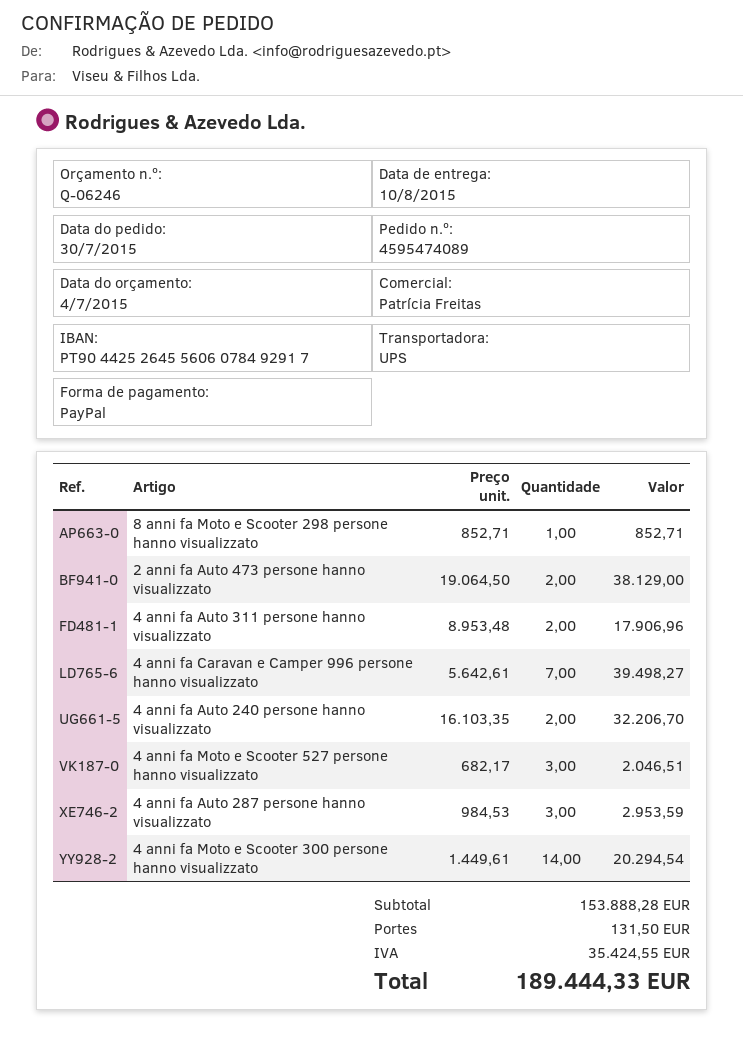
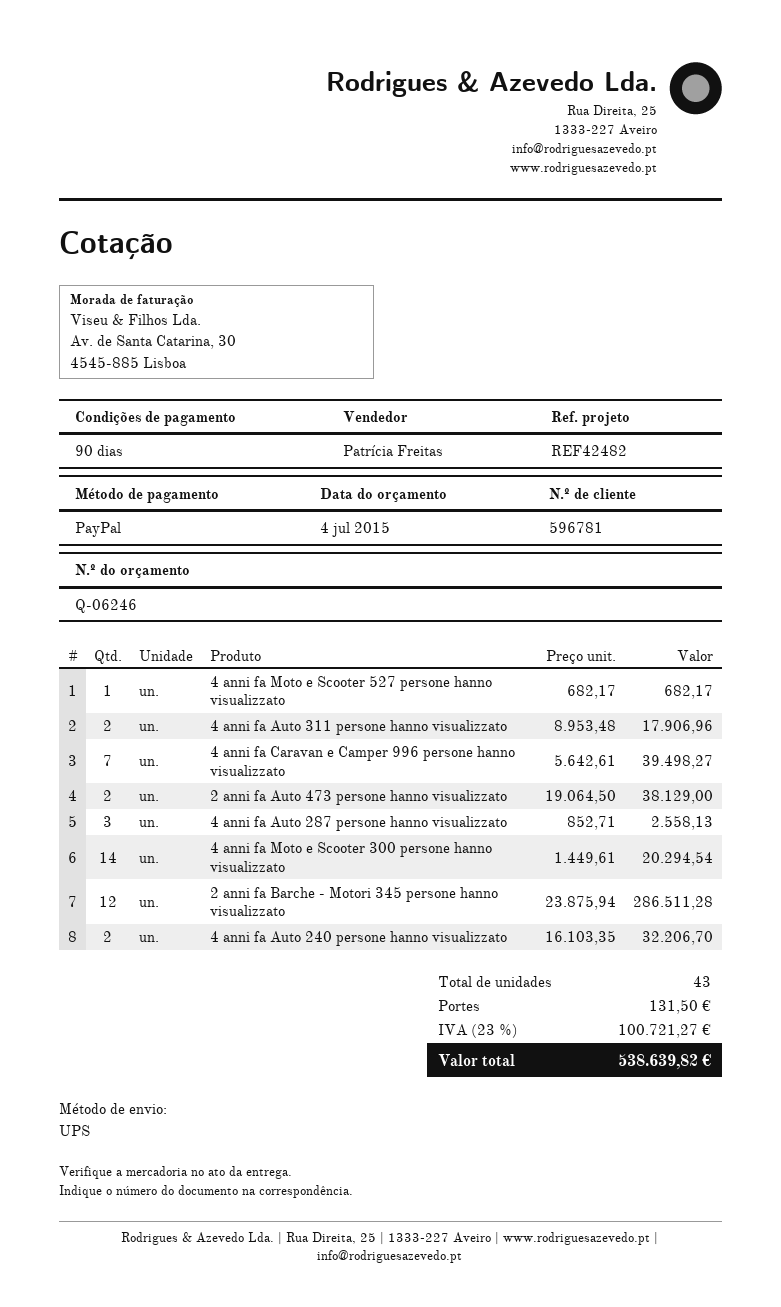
8 anni fa Moto e Scooter 298 persone hanno visualizzato: 1 x 852.71 = 852.71 -> none
4 anni fa Moto e Scooter 527 persone hanno visualizzato: 3 x 682.17 = 2046.51 -> 1 x 682.17 = 682.17
4 anni fa Auto 287 persone hanno visualizzato: 3 x 984.53 = 2953.59 -> 3 x 852.71 = 2558.13
2 anni fa Barche - Motori 345 persone hanno visualizzato: none -> 12 x 23875.94 = 286511.28
tax: 35424.55 -> 100721.27
total: 189444.33 -> 538639.82

